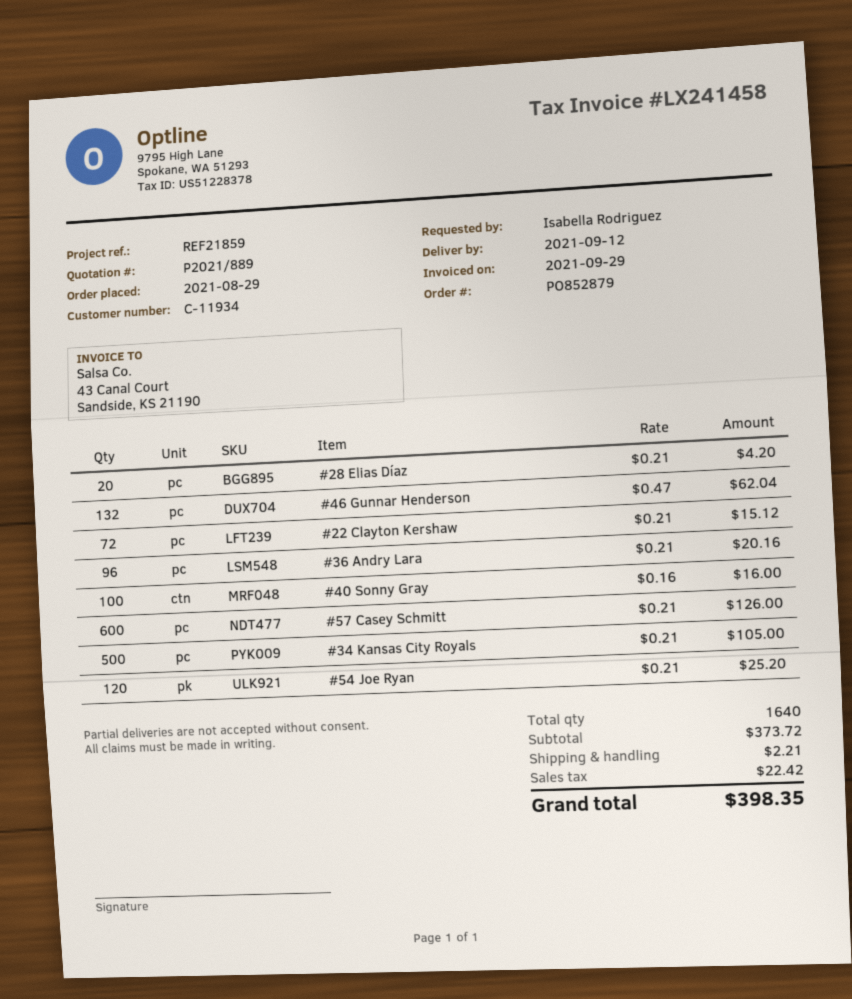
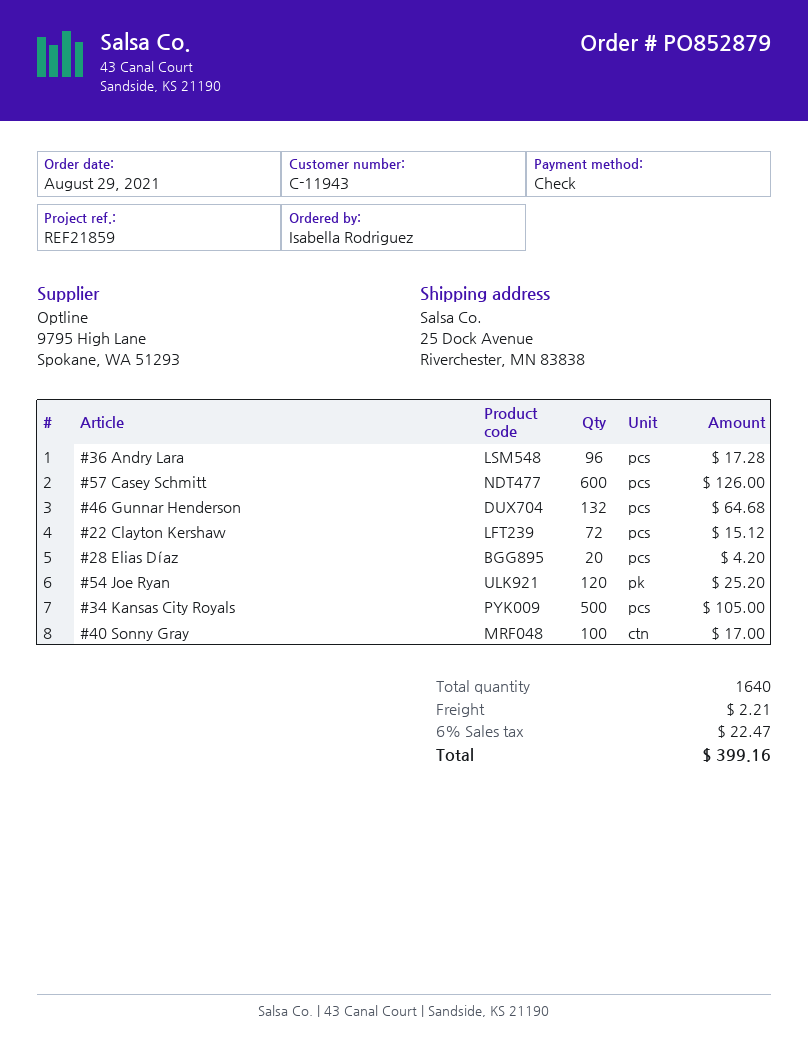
customer number: C-11934 -> C-11943
#46 Gunnar Henderson: 132 for 62.04 -> 132 for 64.68
#36 Andry Lara: 96 for 20.16 -> 96 for 17.28
#40 Sonny Gray: 100 for 16.00 -> 100 for 17.00
tax: 22.42 -> 22.47
total: 398.35 -> 399.16

